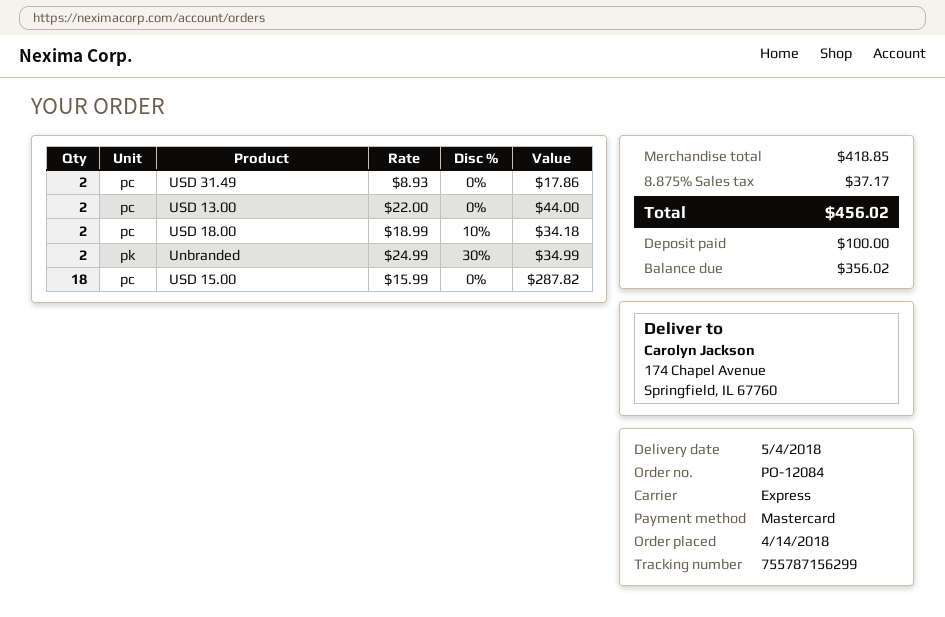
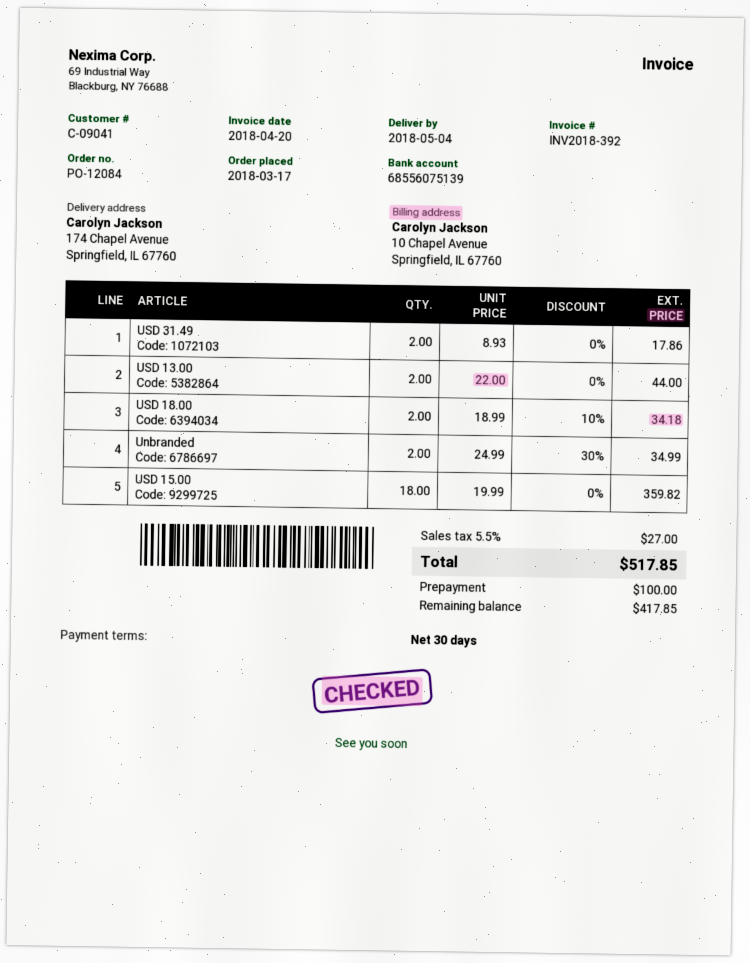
order date: 2018-04-14 -> 2018-03-17
USD 15.00: 18 x 15.99 = 287.82 -> 18 x 19.99 = 359.82
tax: 8.875% = 37.17 -> 5.5% = 27.00
total: 456.02 -> 517.85
balance: 356.02 -> 417.85

